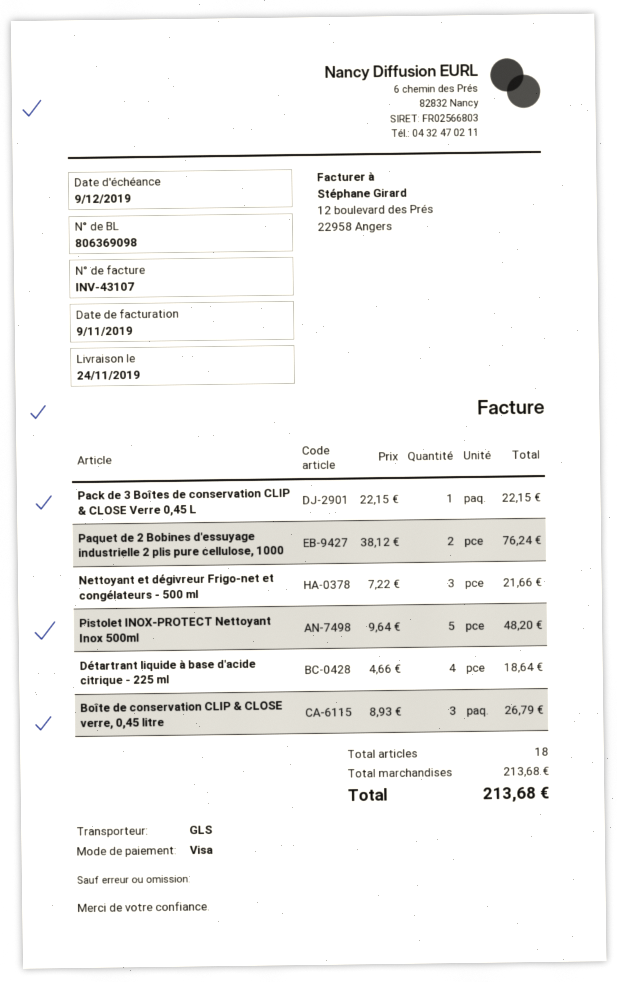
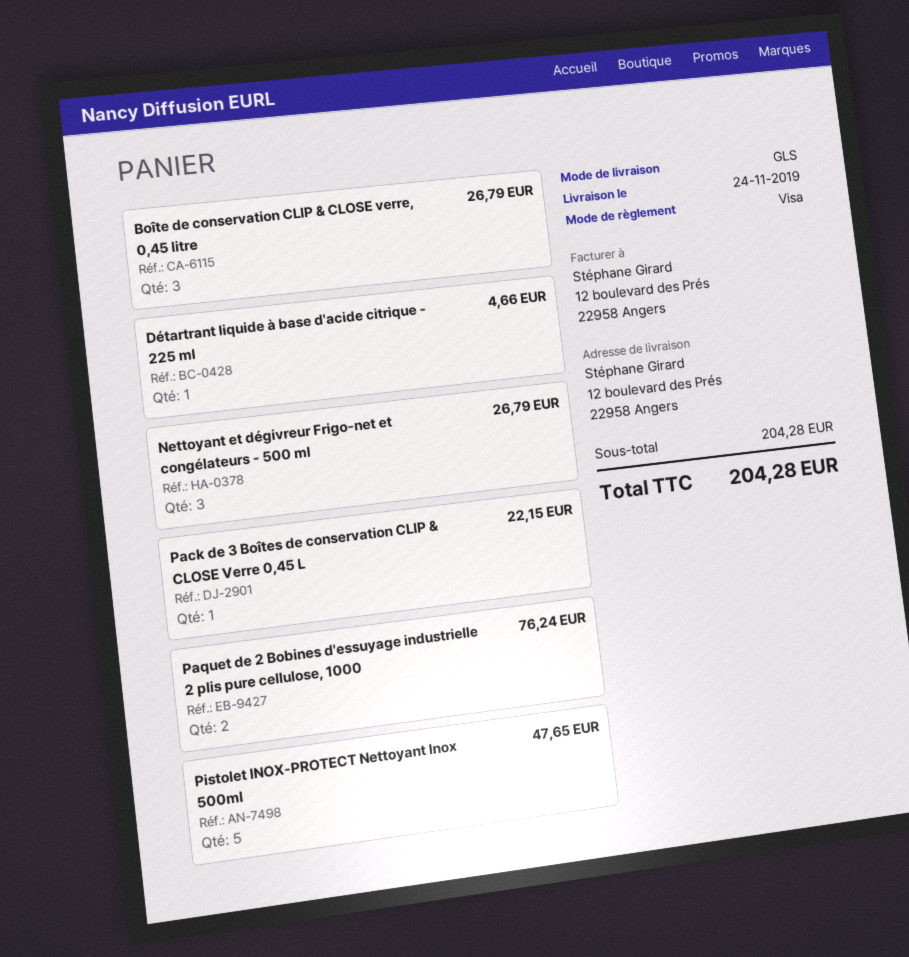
Nettoyant et dégivreur Frigo-net et congélateurs - 500 ml: 3 for 21.66 -> 3 for 26.79
Pistolet INOX-PROTECT Nettoyant Inox 500ml: 5 for 48.20 -> 5 for 47.65
Détartrant liquide à base d'acide citrique - 225 ml: 4 for 18.64 -> 1 for 4.66
subtotal: 213.68 -> 204.28
total: 213.68 -> 204.28

